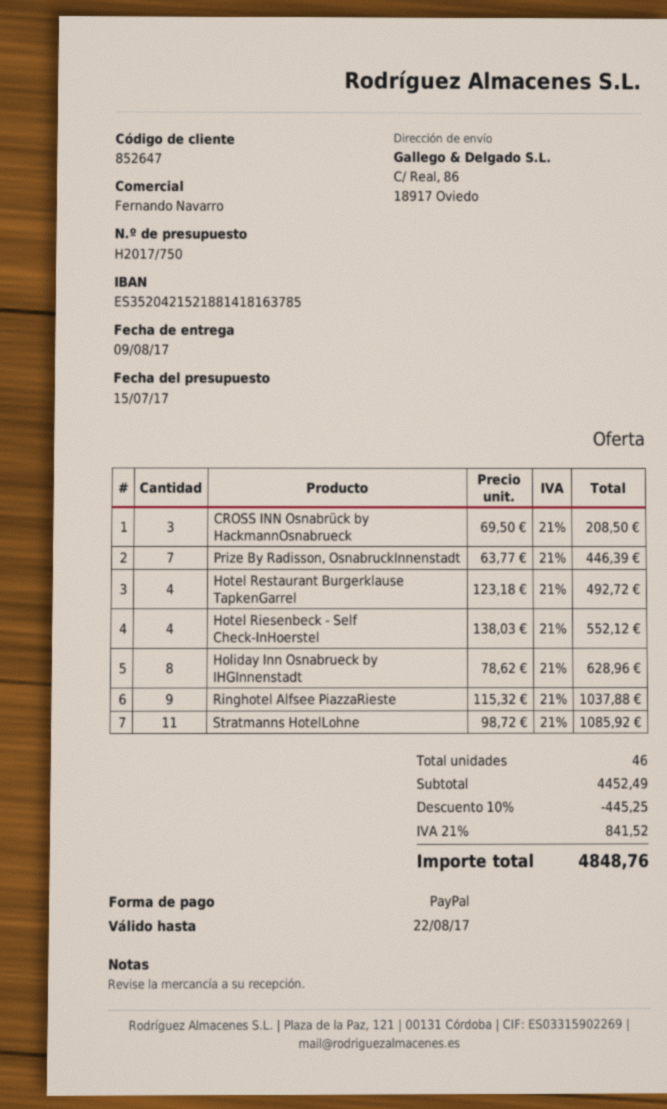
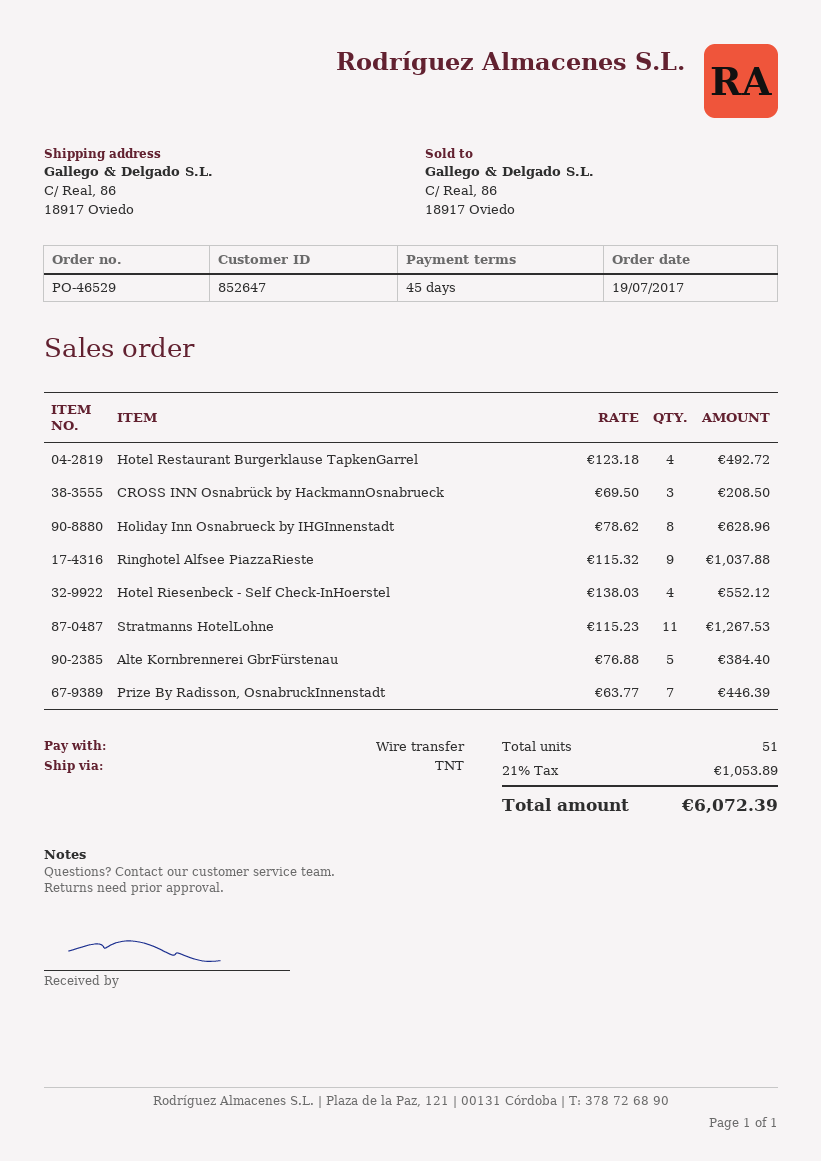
payment method: PayPal -> bank transfer
Stratmanns HotelLohne: 11 x 98.72 = 1085.92 -> 11 x 115.23 = 1267.53
Alte Kornbrennerei GbrFürstenau: none -> 5 x 76.88 = 384.40
total quantity: 46 -> 51
discount: 10% = 445.25 -> none
tax: 21% = 841.52 -> 21% = 1053.89
total: 4848.76 -> 6072.39

